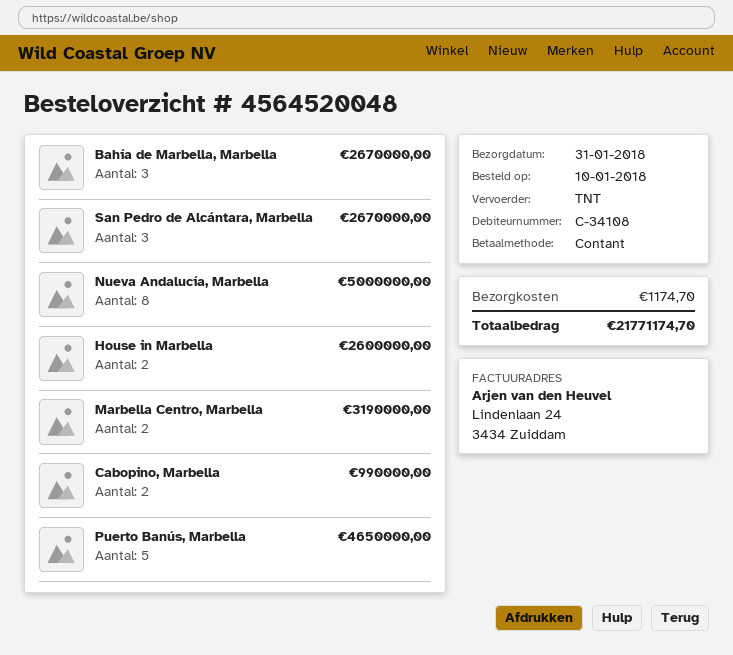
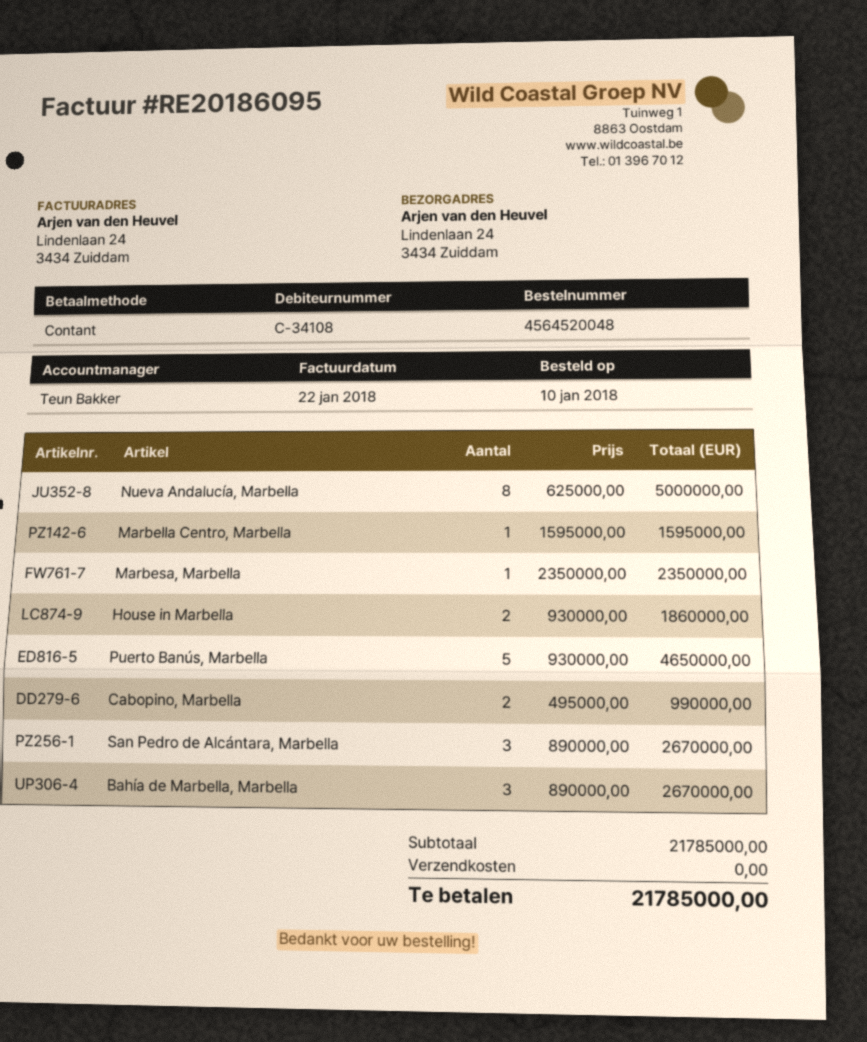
House in Marbella: 2 for 2600000.00 -> 2 for 1860000.00
Marbella Centro, Marbella: 2 for 3190000.00 -> 1 for 1595000.00
Marbesa, Marbella: none -> 1 for 2350000.00
shipping: 1174.70 -> 0.00
total: 21771174.70 -> 21785000.00

